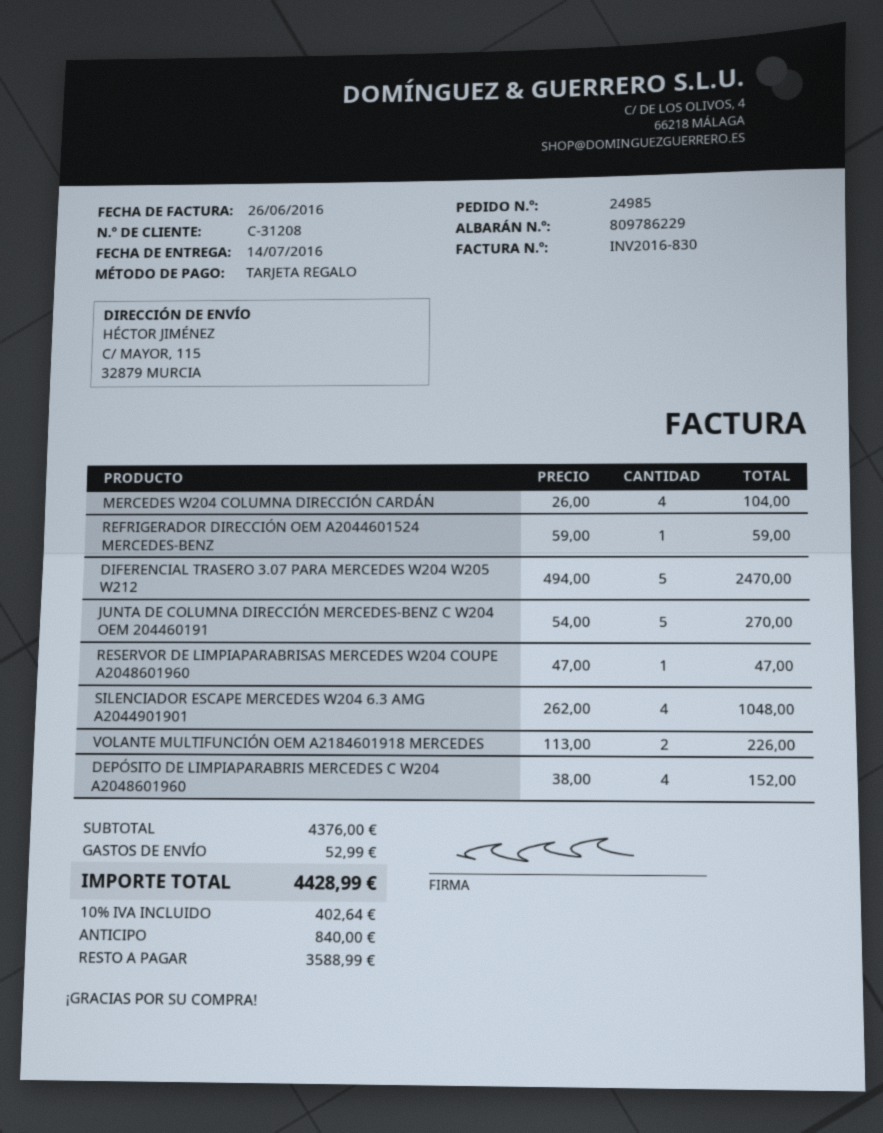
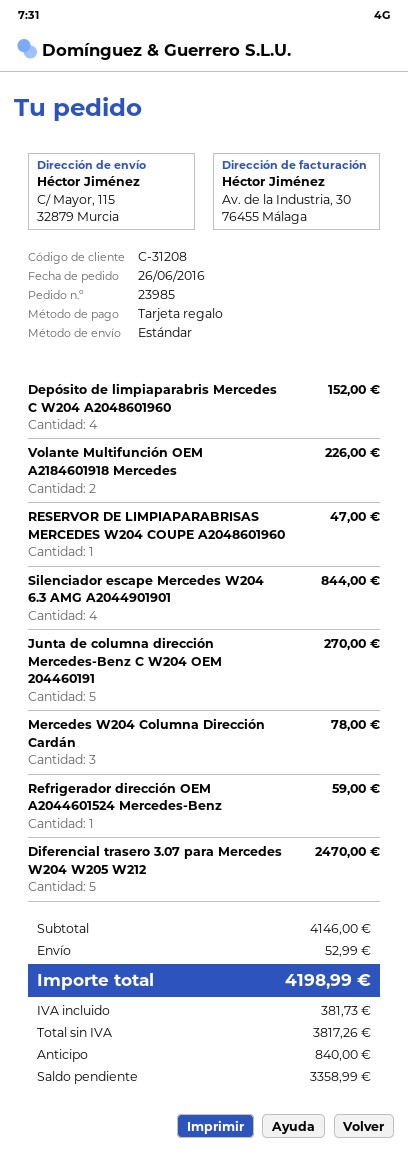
order number: 24985 -> 23985
MERCEDES W204 COLUMNA DIRECCIÓN CARDÁN: 4 for 104.00 -> 3 for 78.00
SILENCIADOR ESCAPE MERCEDES W204 6.3 AMG A2044901901: 4 for 1048.00 -> 4 for 844.00
subtotal: 4376.00 -> 4146.00
tax: 402.64 -> 381.73
total: 4428.99 -> 4198.99
balance: 3588.99 -> 3358.99

